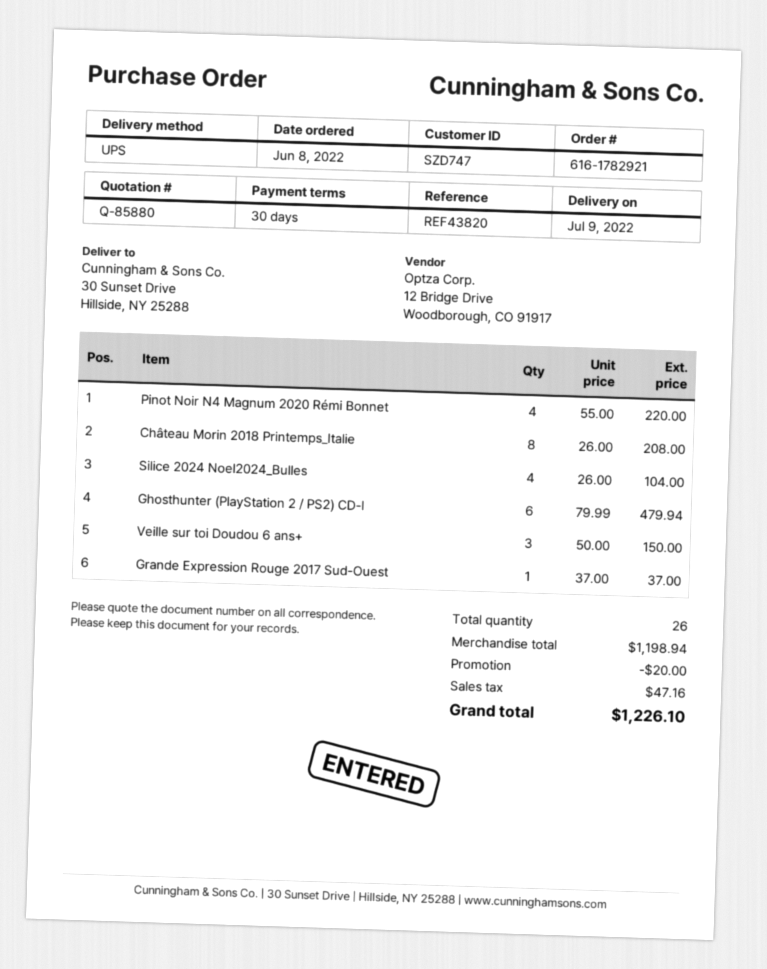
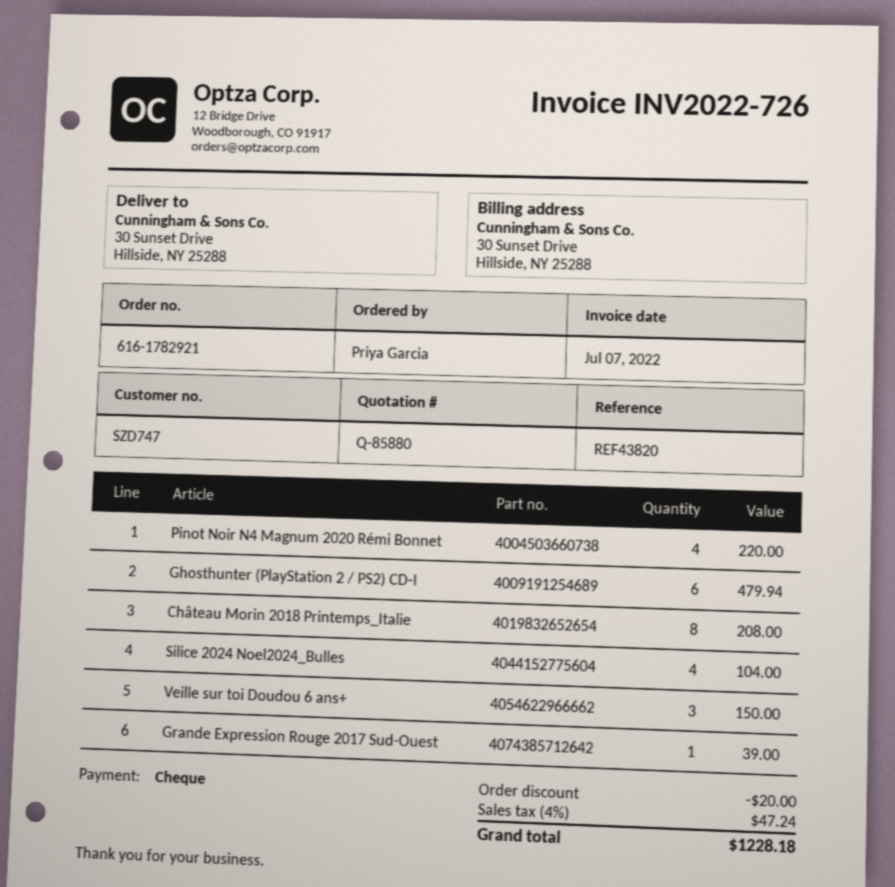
Grande Expression Rouge 2017 Sud-Ouest: 1 for 37.00 -> 1 for 39.00
tax: 47.16 -> 47.24
total: 1226.10 -> 1228.18

